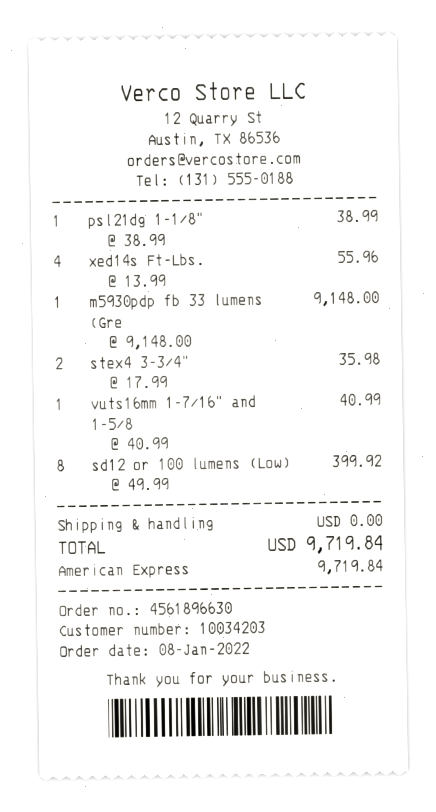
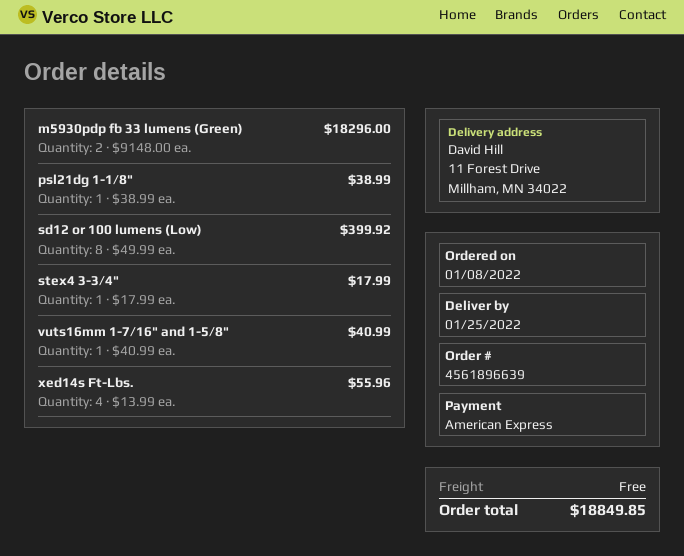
order number: 4561896630 -> 4561896639
m5930pdp fb 33 lumens (Gre: 1 x 9148.00 = 9148.00 -> 2 x 9148.00 = 18296.00
stex4 3-3/4": 2 x 17.99 = 35.98 -> 1 x 17.99 = 17.99
total: 9719.84 -> 18849.85

